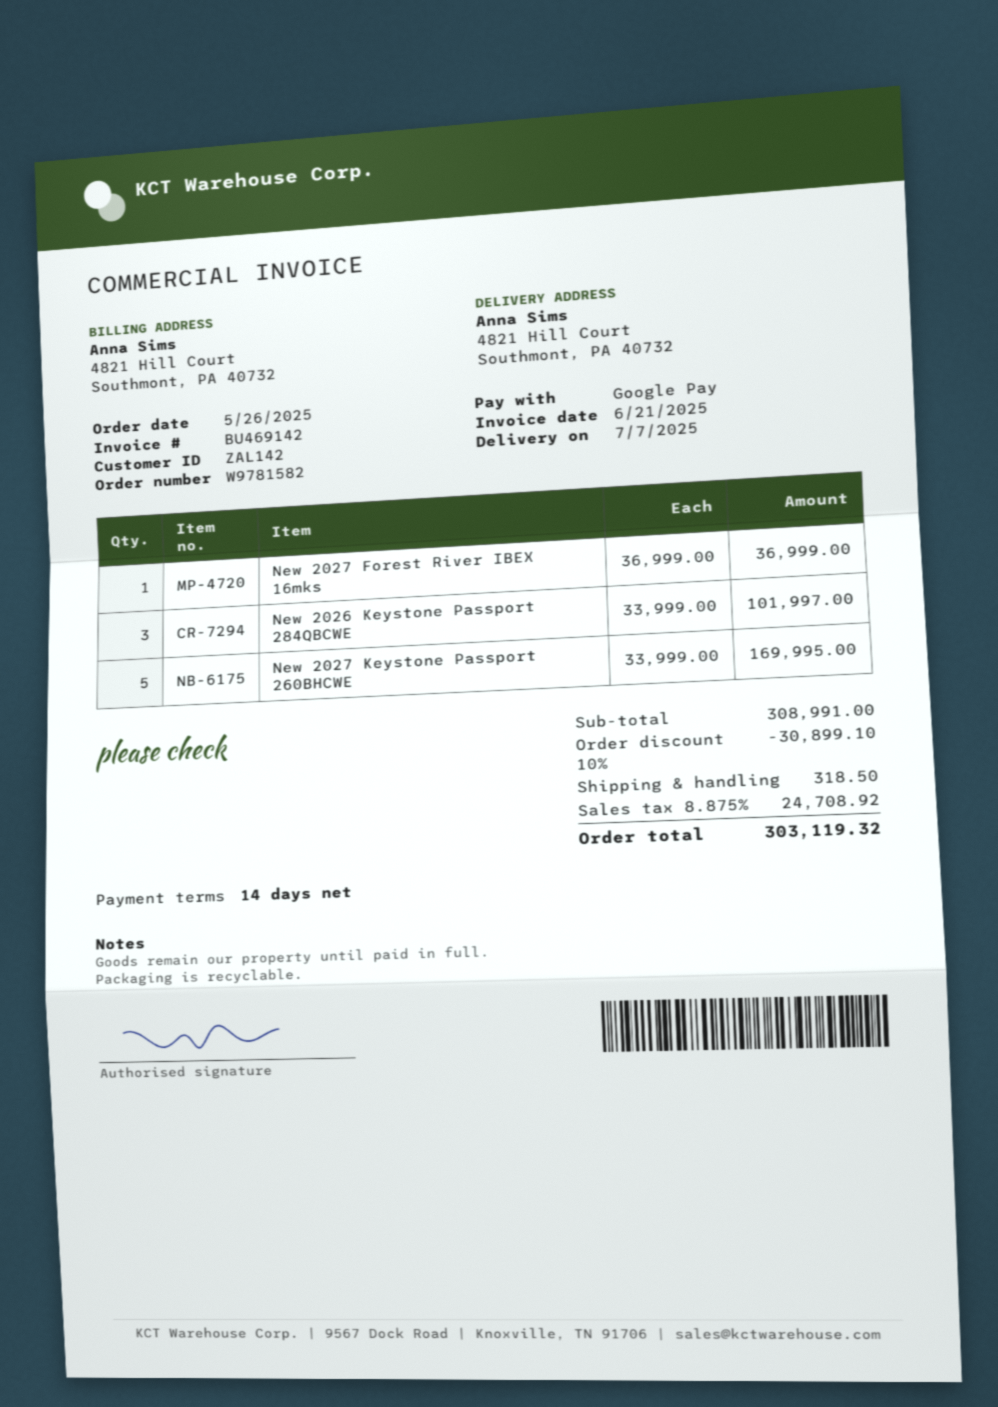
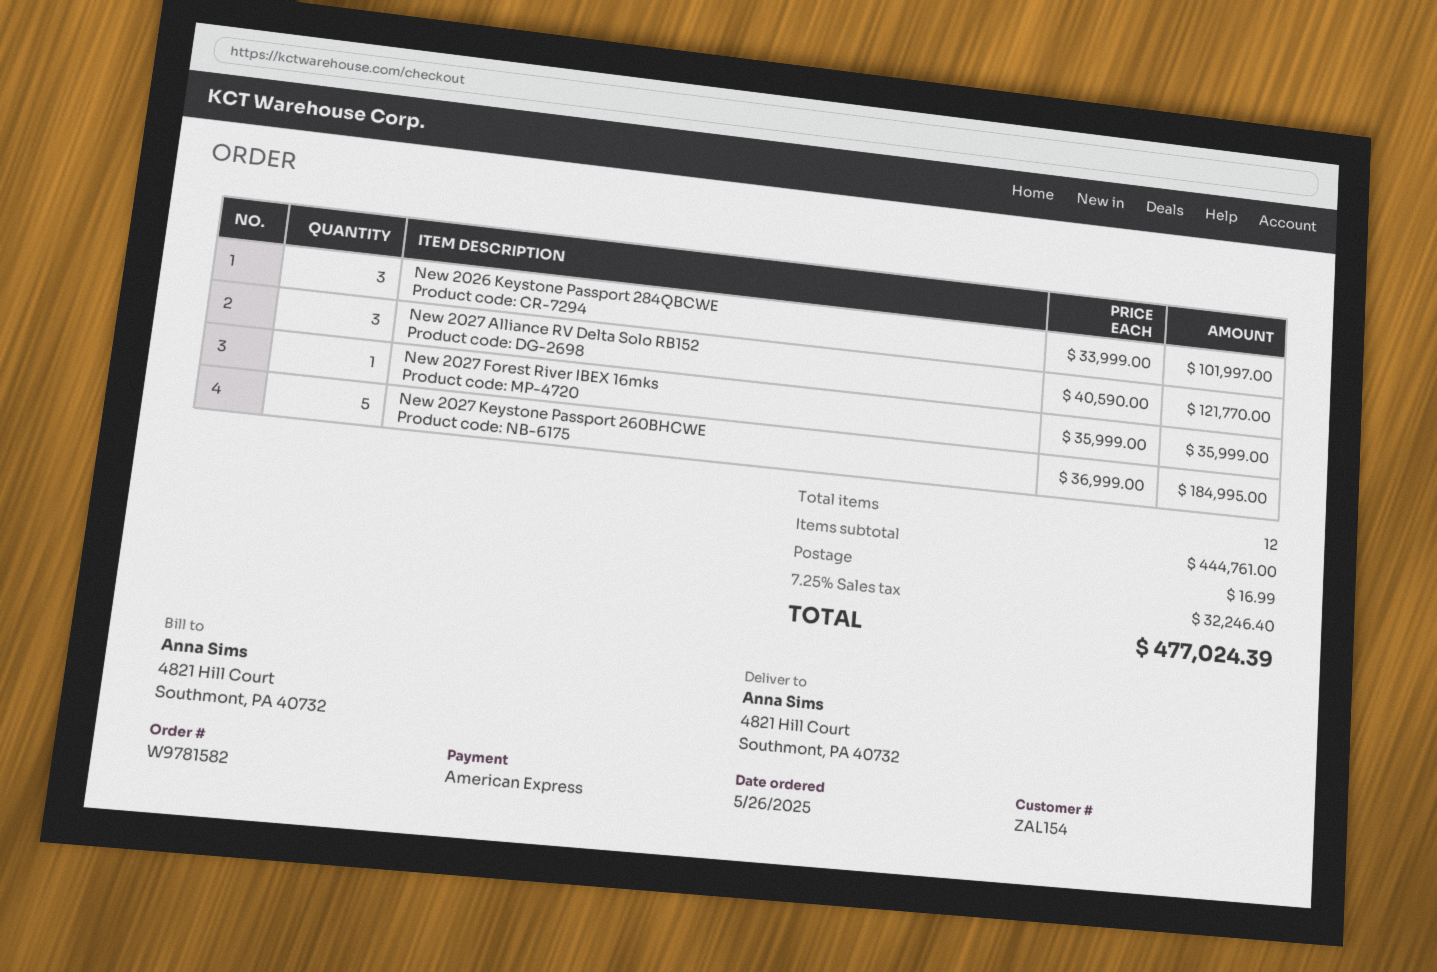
customer number: ZAL142 -> ZAL154
payment method: Google Pay -> American Express
New 2027 Forest River IBEX 16mks: 1 x 36999.00 = 36999.00 -> 1 x 35999.00 = 35999.00
New 2027 Keystone Passport 260BHCWE: 5 x 33999.00 = 169995.00 -> 5 x 36999.00 = 184995.00
New 2027 Alliance RV Delta Solo RB152: none -> 3 x 40590.00 = 121770.00
subtotal: 308991.00 -> 444761.00
discount: 10% = 30899.10 -> none
shipping: 318.50 -> 16.99
tax: 8.875% = 24708.92 -> 7.25% = 32246.40
total: 303119.32 -> 477024.39

